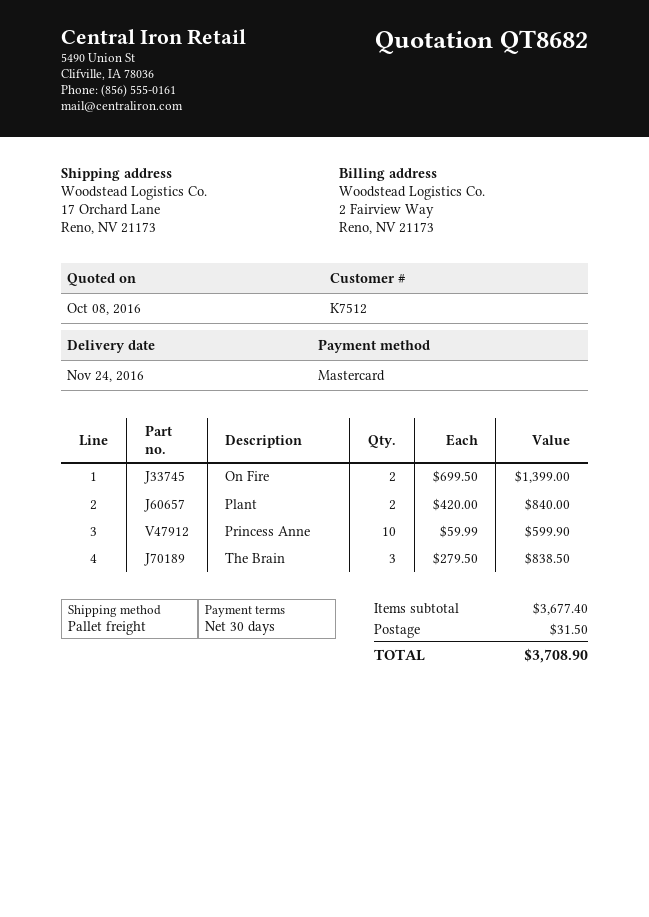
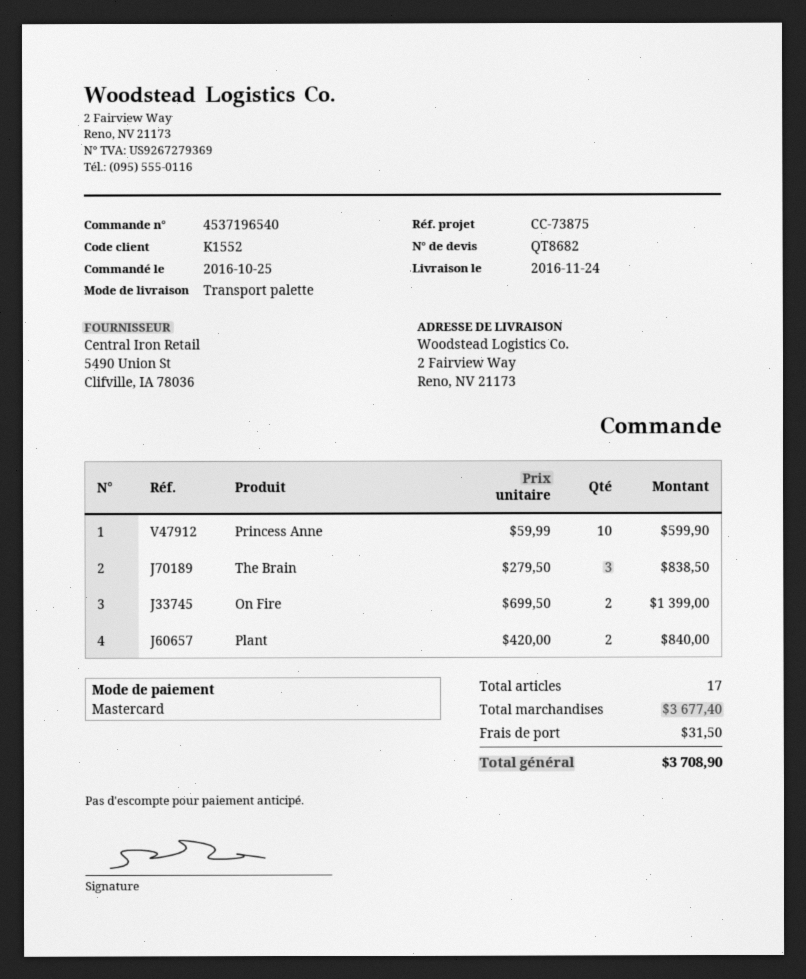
customer number: K7512 -> K1552
ship to: 17 Orchard Lane, Reno, NV 21173 -> 2 Fairview Way, Reno, NV 21173

